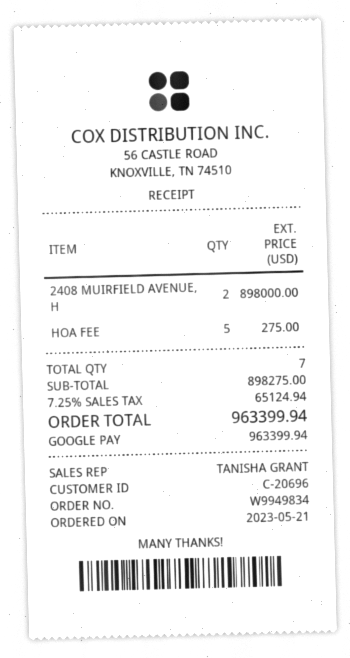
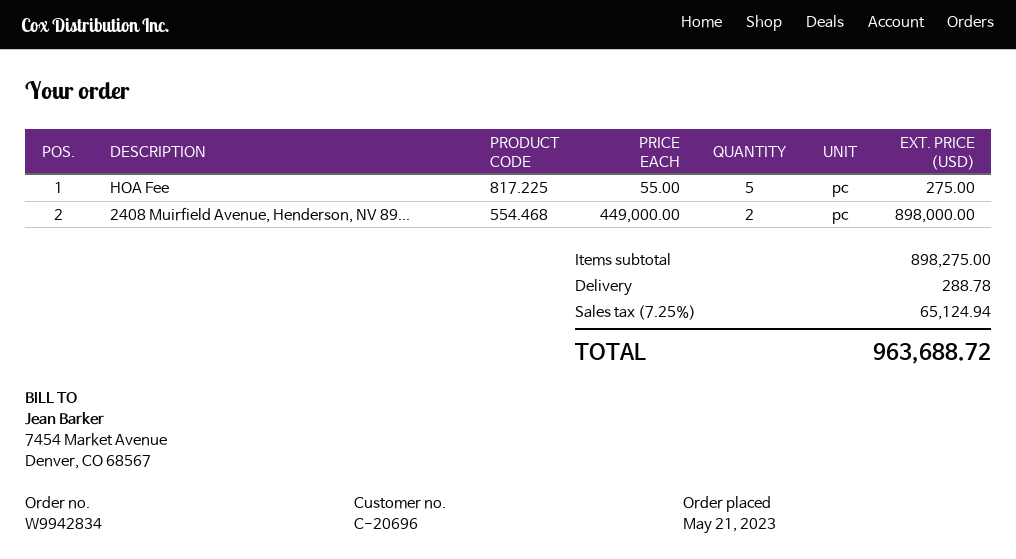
order number: W9949834 -> W9942834
shipping: none -> 288.78
total: 963399.94 -> 963688.72

